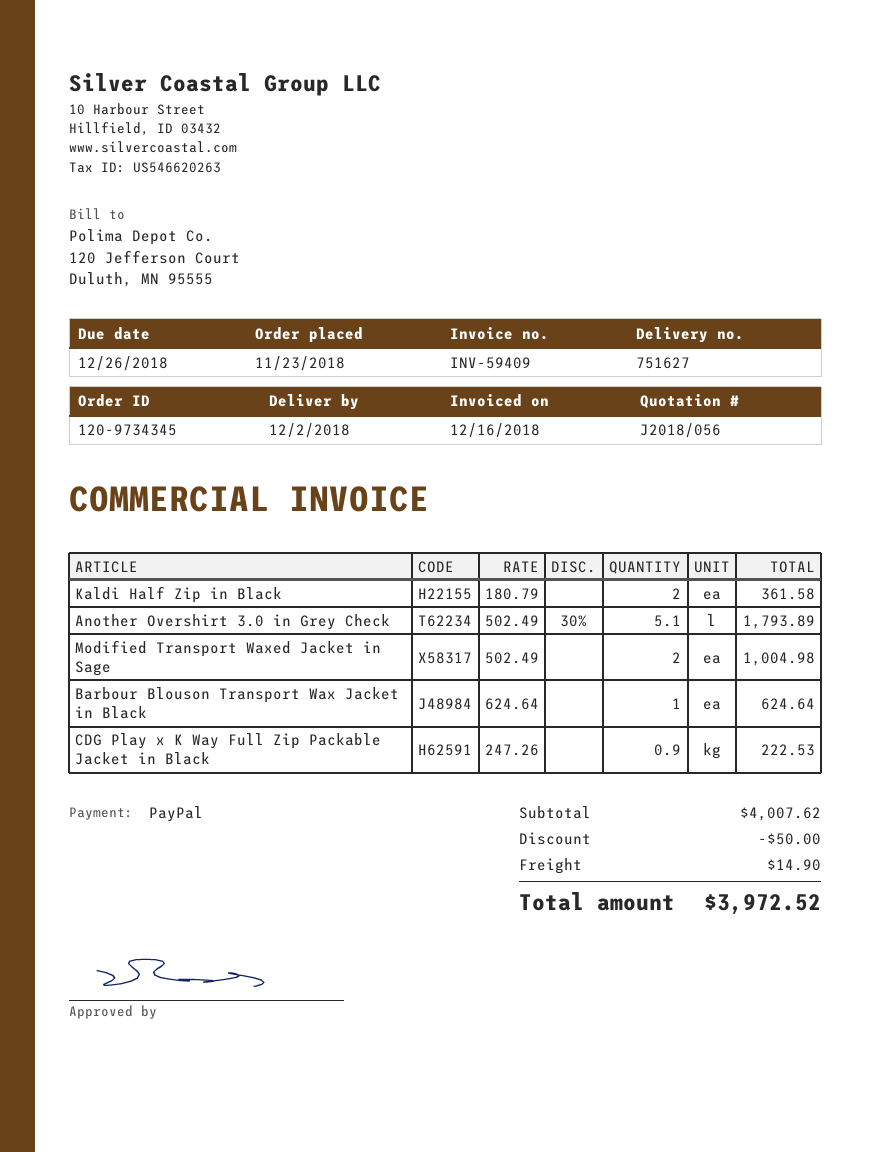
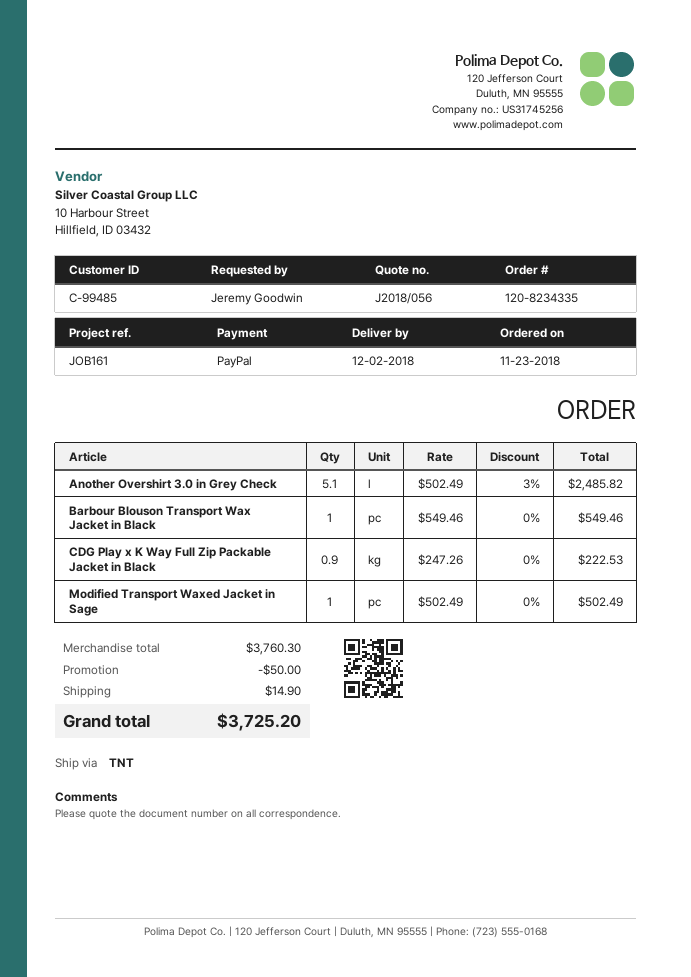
order number: 120-9734345 -> 120-8234335
Kaldi Half Zip in Black: 2 x 180.79 = 361.58 -> none
Another Overshirt 3.0 in Grey Check: 5.1 x 502.49 - 30% = 1793.89 -> 5.1 x 502.49 - 3% = 2485.82
Modified Transport Waxed Jacket in Sage: 2 x 502.49 = 1004.98 -> 1 x 502.49 = 502.49
Barbour Blouson Transport Wax Jacket in Black: 1 x 624.64 = 624.64 -> 1 x 549.46 = 549.46
subtotal: 4007.62 -> 3760.30
total: 3972.52 -> 3725.20

